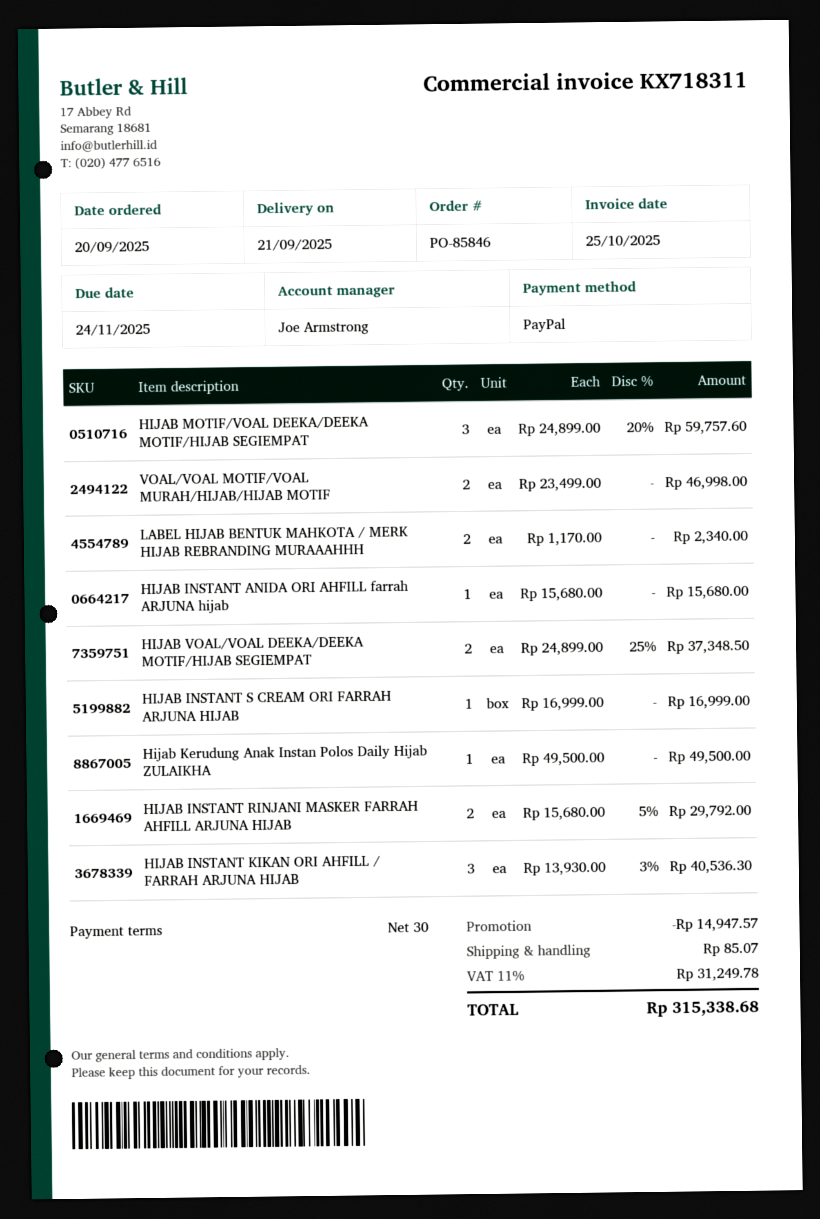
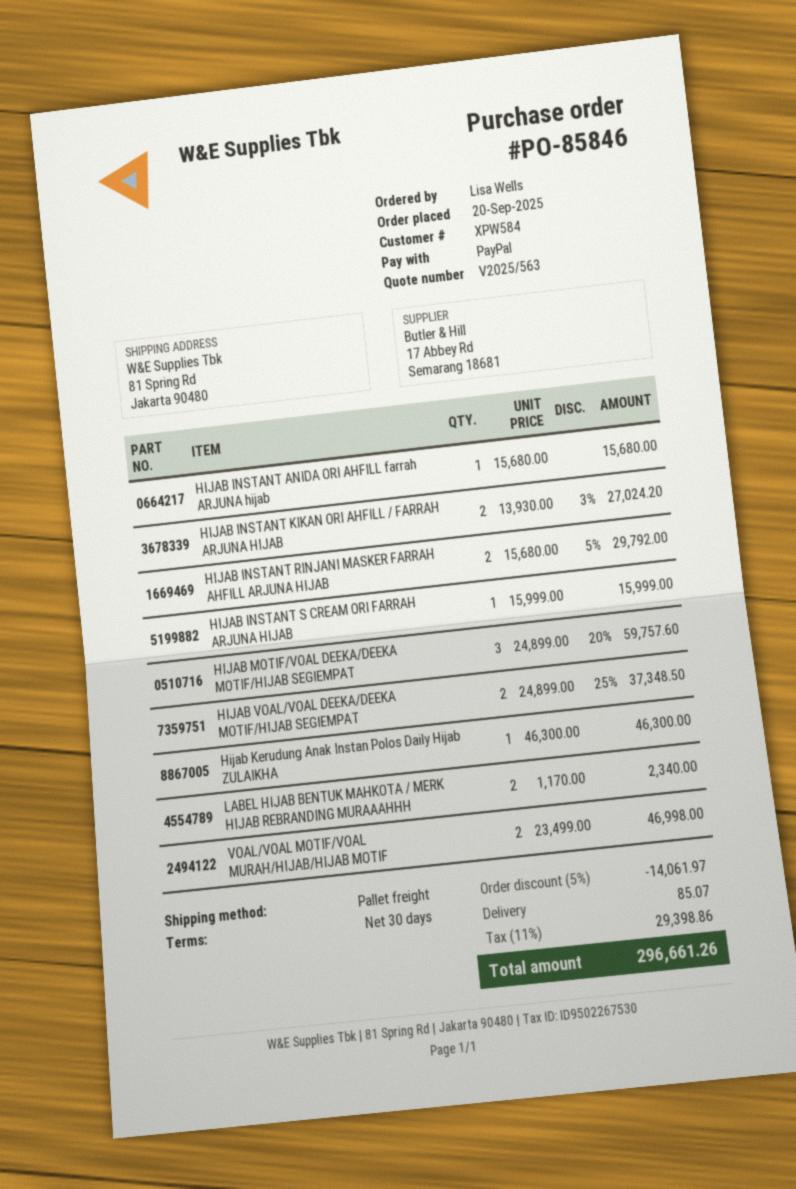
HIJAB INSTANT S CREAM ORI FARRAH ARJUNA HIJAB: 1 x 16999.00 = 16999.00 -> 1 x 15999.00 = 15999.00
Hijab Kerudung Anak Instan Polos Daily Hijab ZULAIKHA: 1 x 49500.00 = 49500.00 -> 1 x 46300.00 = 46300.00
HIJAB INSTANT KIKAN ORI AHFILL / FARRAH ARJUNA HIJAB: 3 x 13930.00 - 3% = 40536.30 -> 2 x 13930.00 - 3% = 27024.20
discount: 14947.57 -> 14061.97
tax: 11% = 31249.78 -> 11% = 29398.86
total: 315338.68 -> 296661.26

